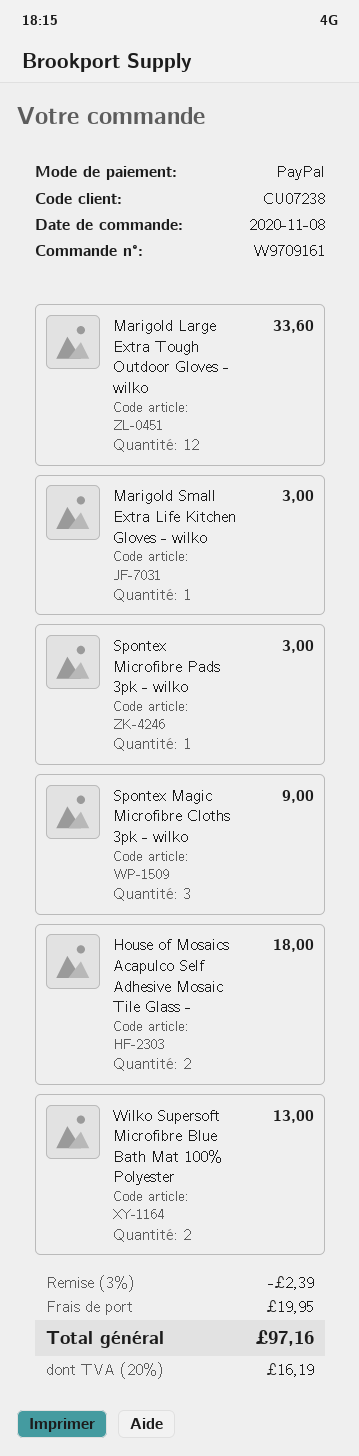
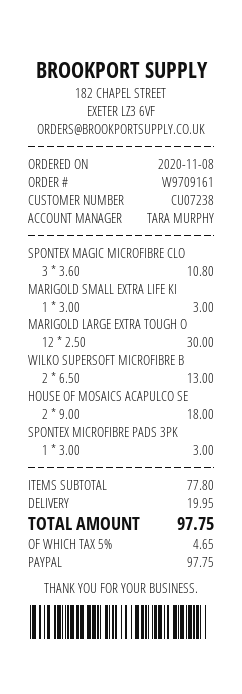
Marigold Large Extra Tough Outdoor Gloves - wilko: 12 for 33.60 -> 12 for 30.00
Spontex Magic Microfibre Cloths 3pk - wilko: 3 for 9.00 -> 3 for 10.80
discount: 3% = 2.39 -> none
tax: 20% = 16.19 -> 5% = 4.65
total: 97.16 -> 97.75

